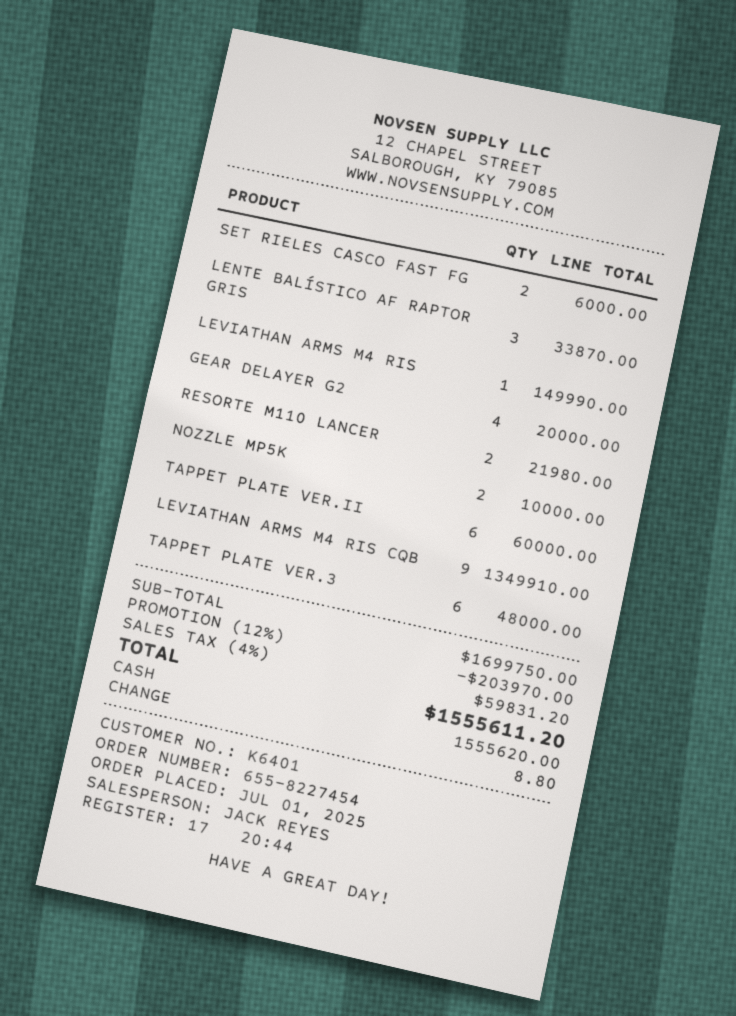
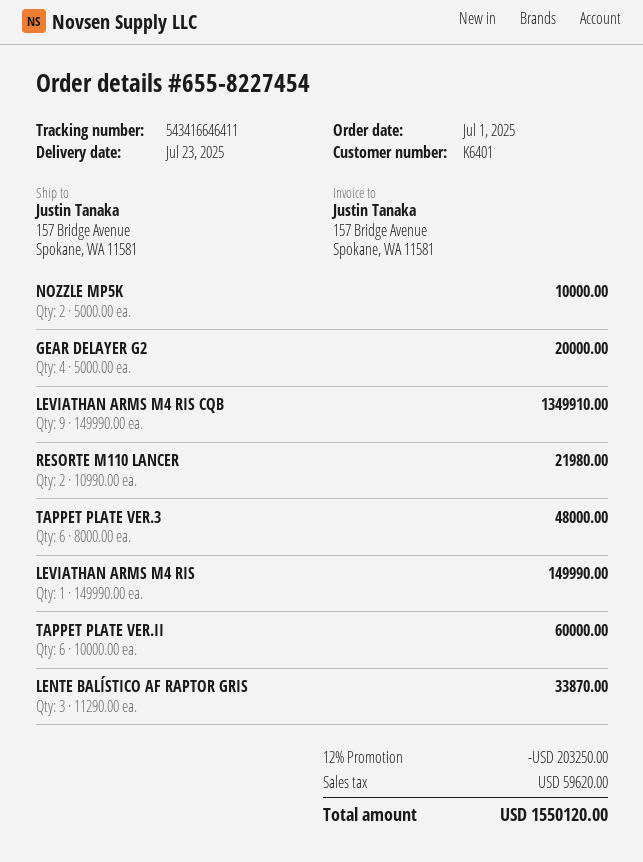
SET RIELES CASCO FAST FG: 2 for 6000.00 -> none
discount: 12% = 203970.00 -> 12% = 203250.00
tax: 59831.20 -> 59620.00
total: 1555611.20 -> 1550120.00

